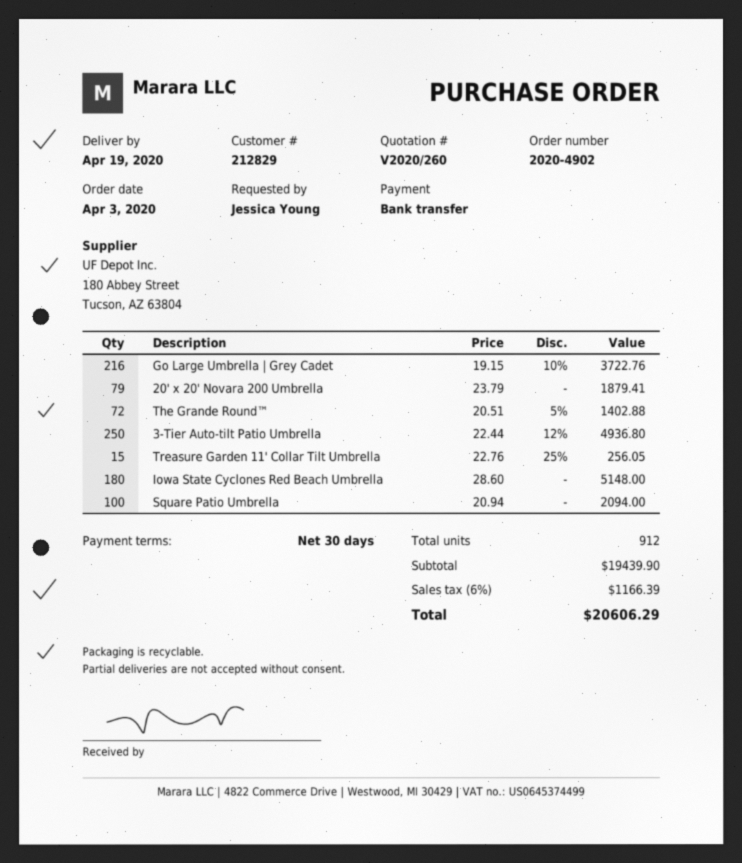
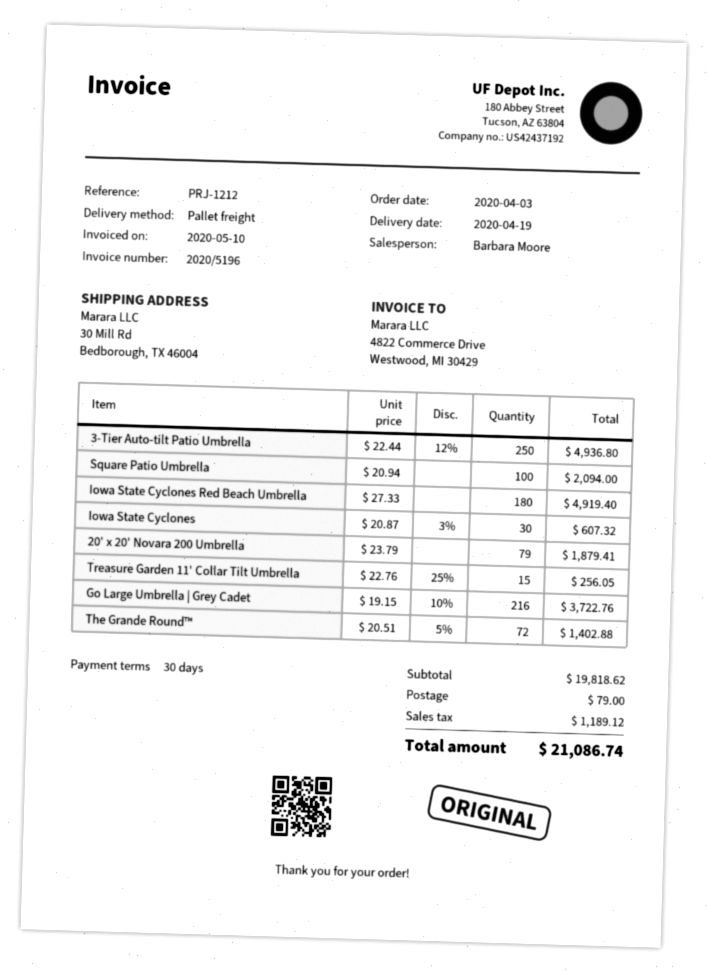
Iowa State Cyclones Red Beach Umbrella: 180 x 28.60 = 5148.00 -> 180 x 27.33 = 4919.40
Iowa State Cyclones: none -> 30 x 20.87 - 3% = 607.32
subtotal: 19439.90 -> 19818.62
shipping: none -> 79.00
tax: 1166.39 -> 1189.12
total: 20606.29 -> 21086.74

